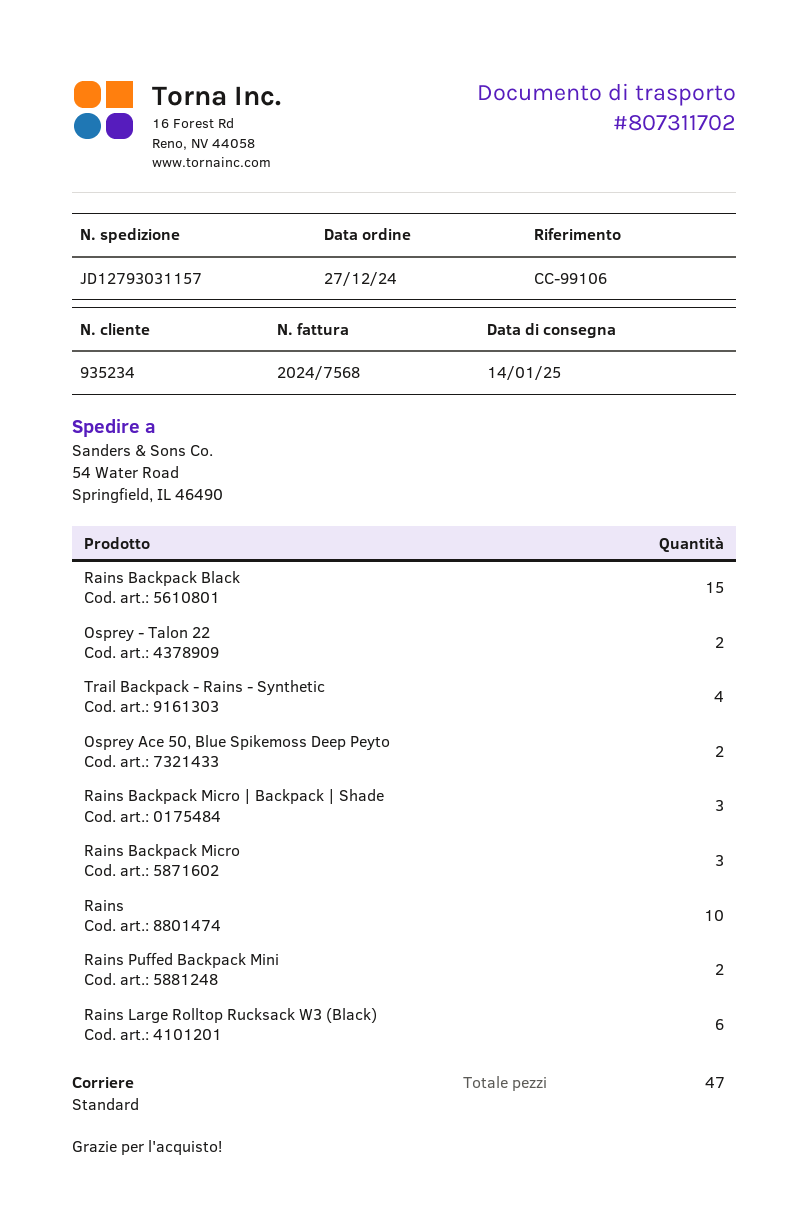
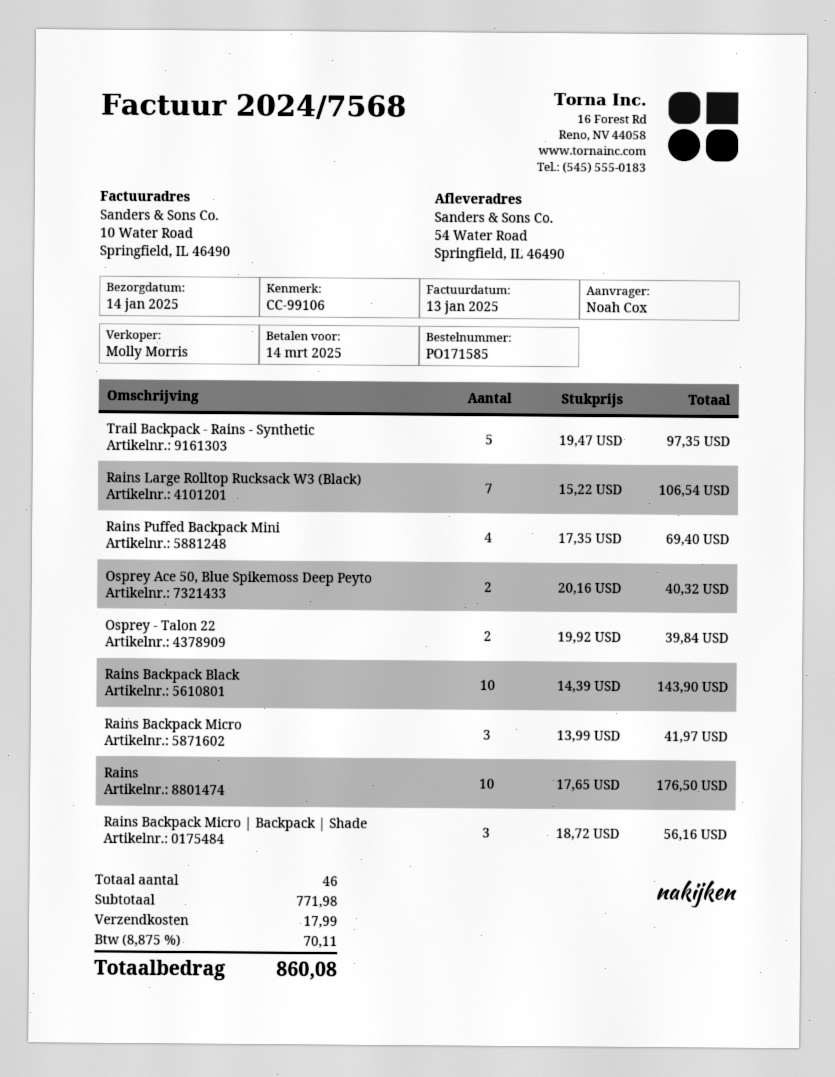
Rains Backpack Black: 15 -> 10
Trail Backpack - Rains - Synthetic: 4 -> 5
Rains Puffed Backpack Mini: 2 -> 4
Rains Large Rolltop Rucksack W3 (Black): 6 -> 7
total quantity: 47 -> 46

